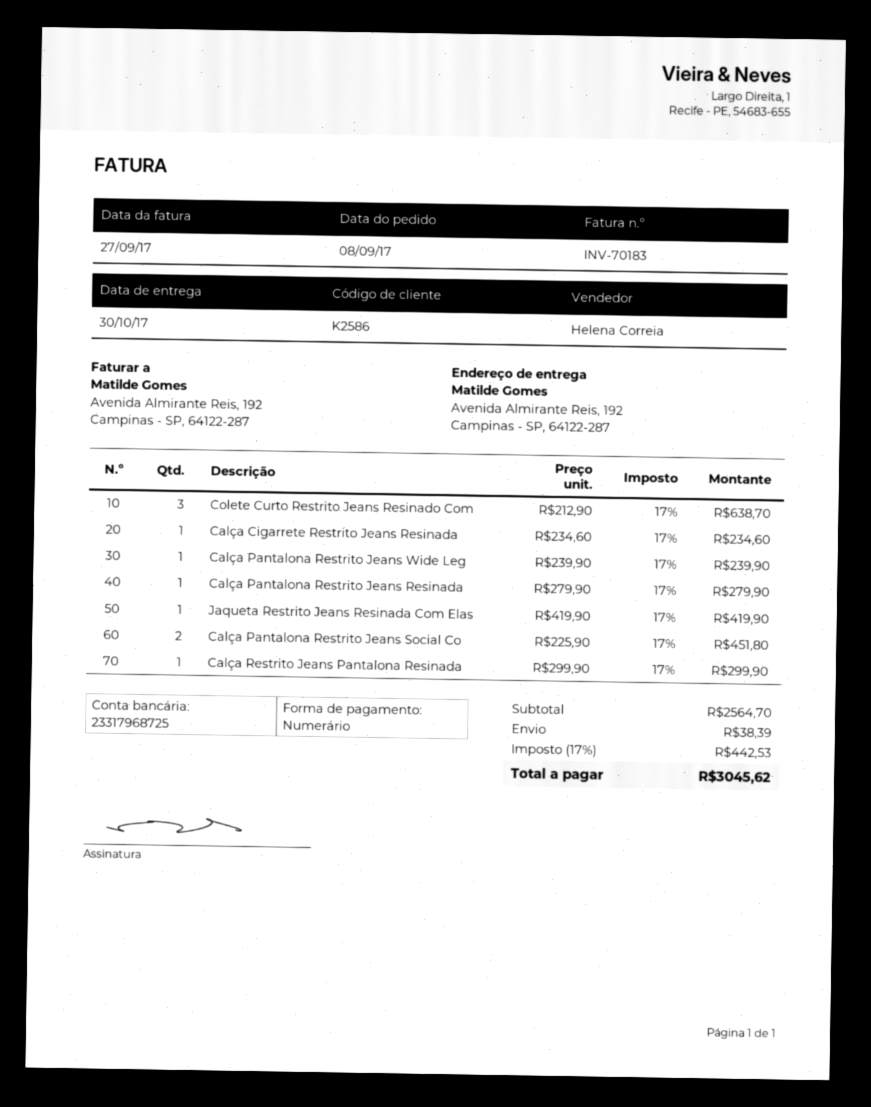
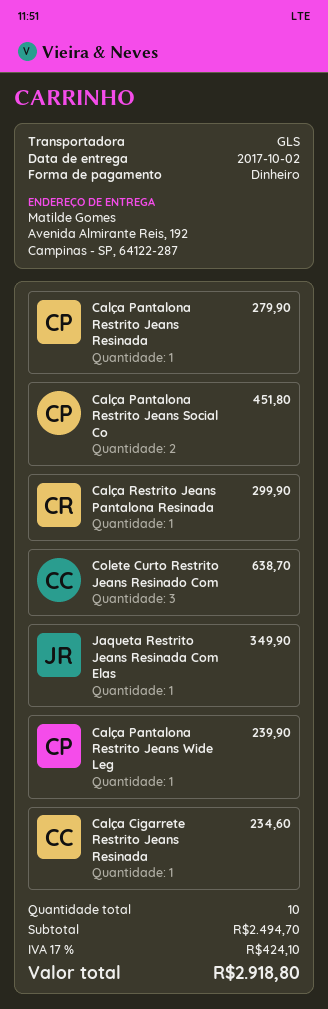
delivery date: 2017-10-30 -> 2017-10-02
Jaqueta Restrito Jeans Resinada Com Elas: 1 for 419.90 -> 1 for 349.90
subtotal: 2564.70 -> 2494.70
shipping: 38.39 -> none
tax: 17% = 442.53 -> 17% = 424.10
total: 3045.62 -> 2918.80

